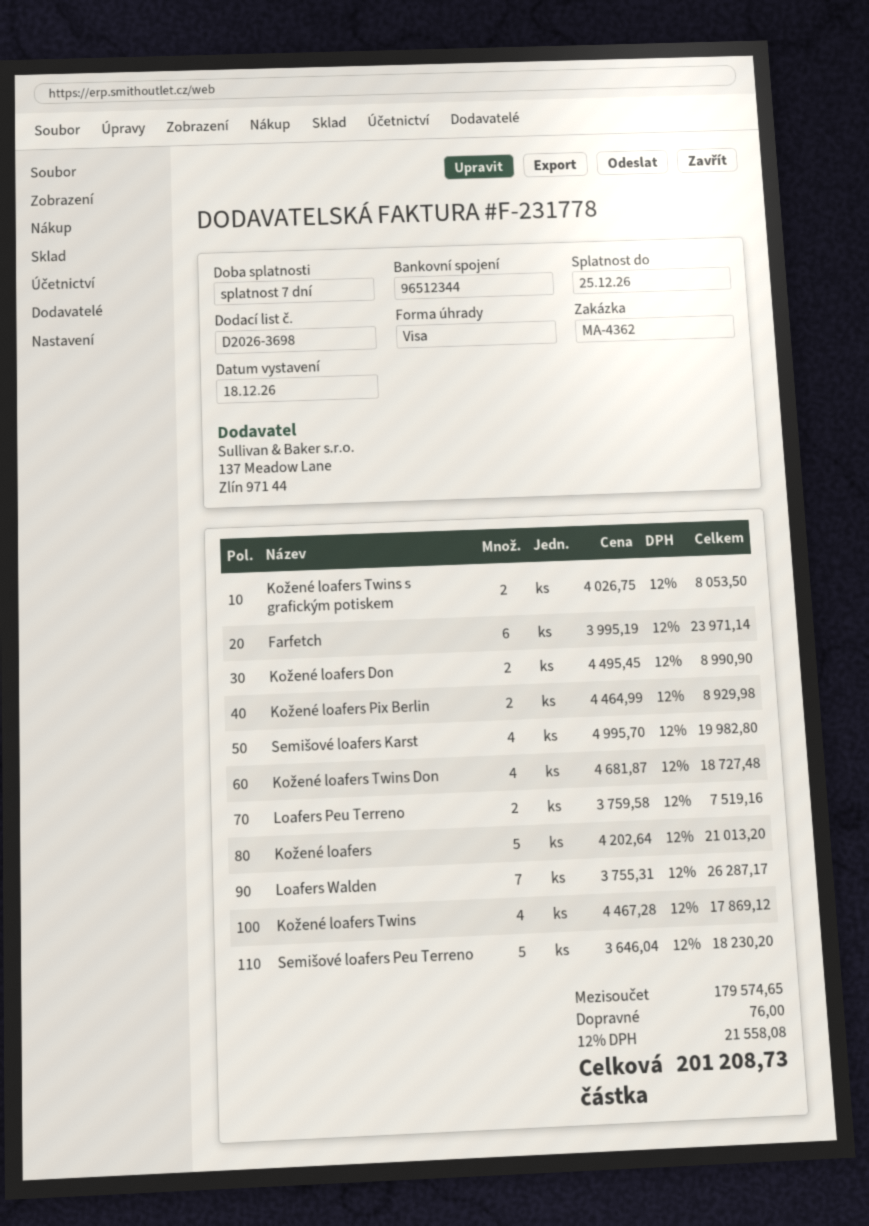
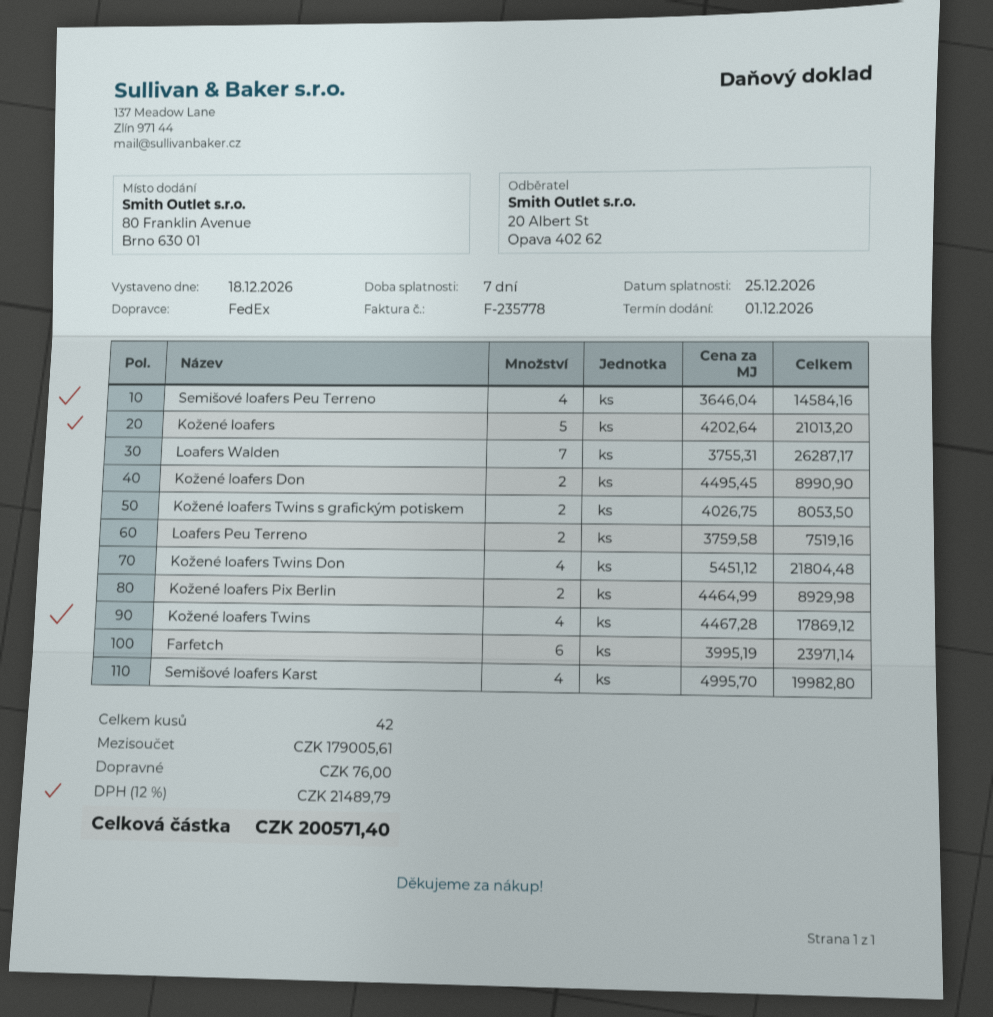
invoice number: F-231778 -> F-235778
Kožené loafers Twins Don: 4 x 4681.87 = 18727.48 -> 4 x 5451.12 = 21804.48
Semišové loafers Peu Terreno: 5 x 3646.04 = 18230.20 -> 4 x 3646.04 = 14584.16
subtotal: 179574.65 -> 179005.61
tax: 12% = 21558.08 -> 12% = 21489.79
total: 201208.73 -> 200571.40

